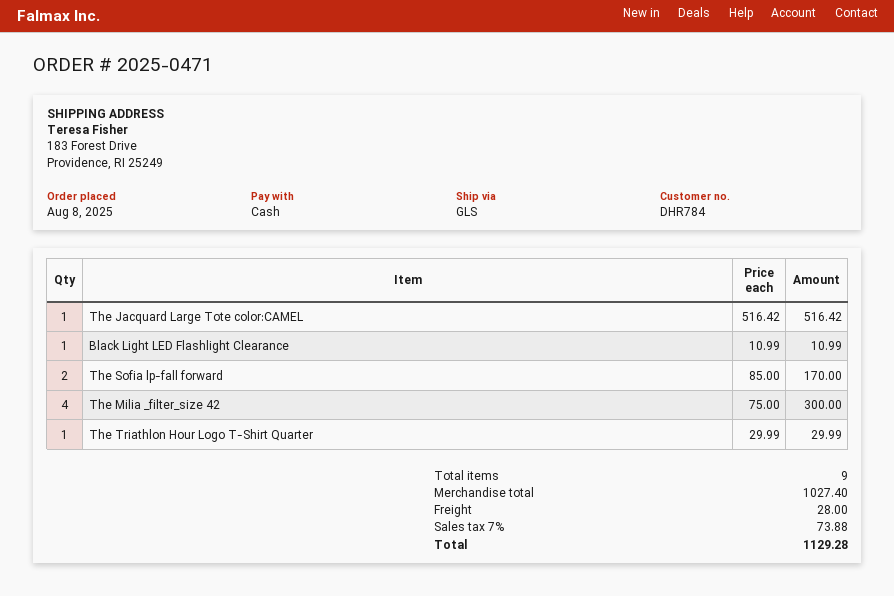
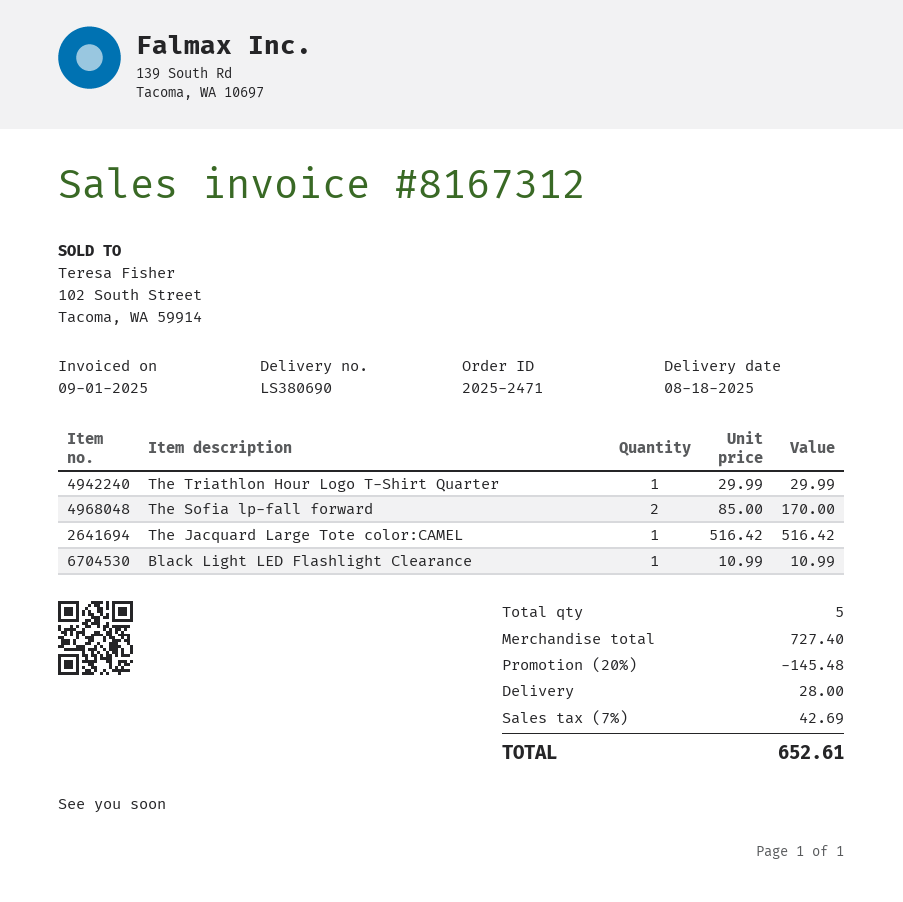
order number: 2025-0471 -> 2025-2471
The Milia _filter_size 42: 4 x 75.00 = 300.00 -> none
total quantity: 9 -> 5
subtotal: 1027.40 -> 727.40
discount: none -> 20% = 145.48
tax: 7% = 73.88 -> 7% = 42.69
total: 1129.28 -> 652.61

